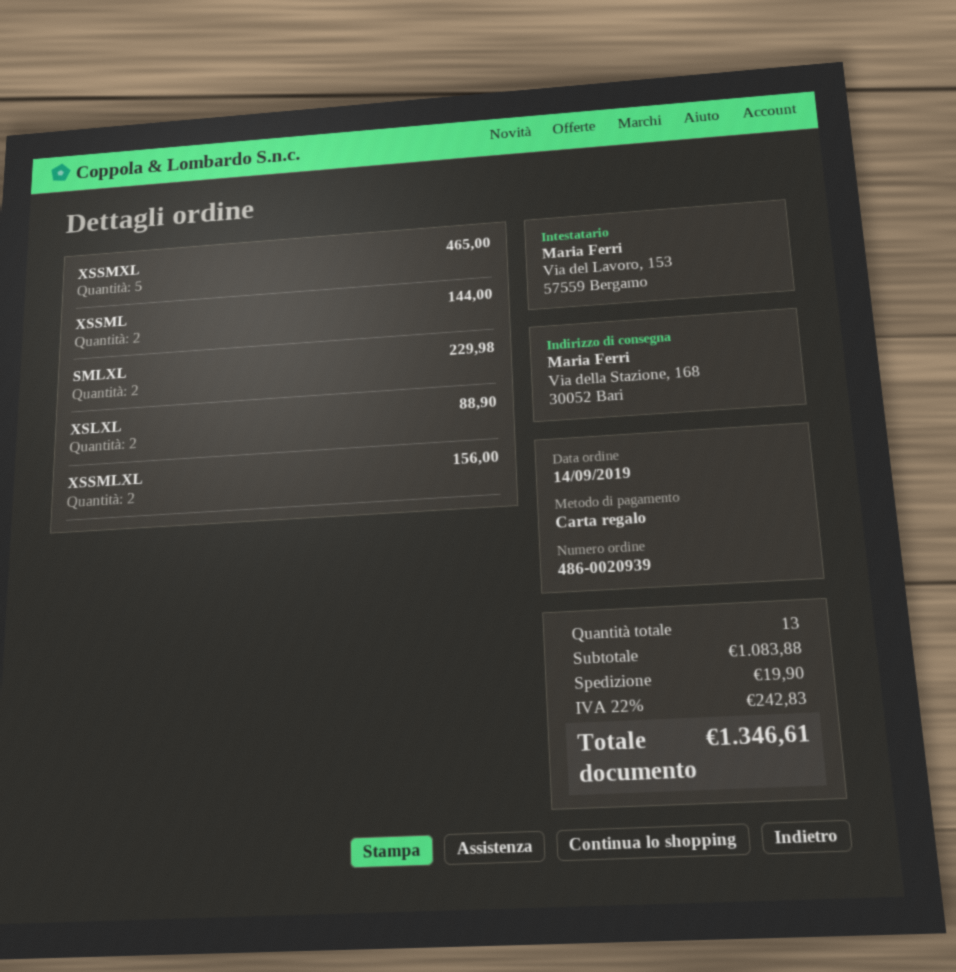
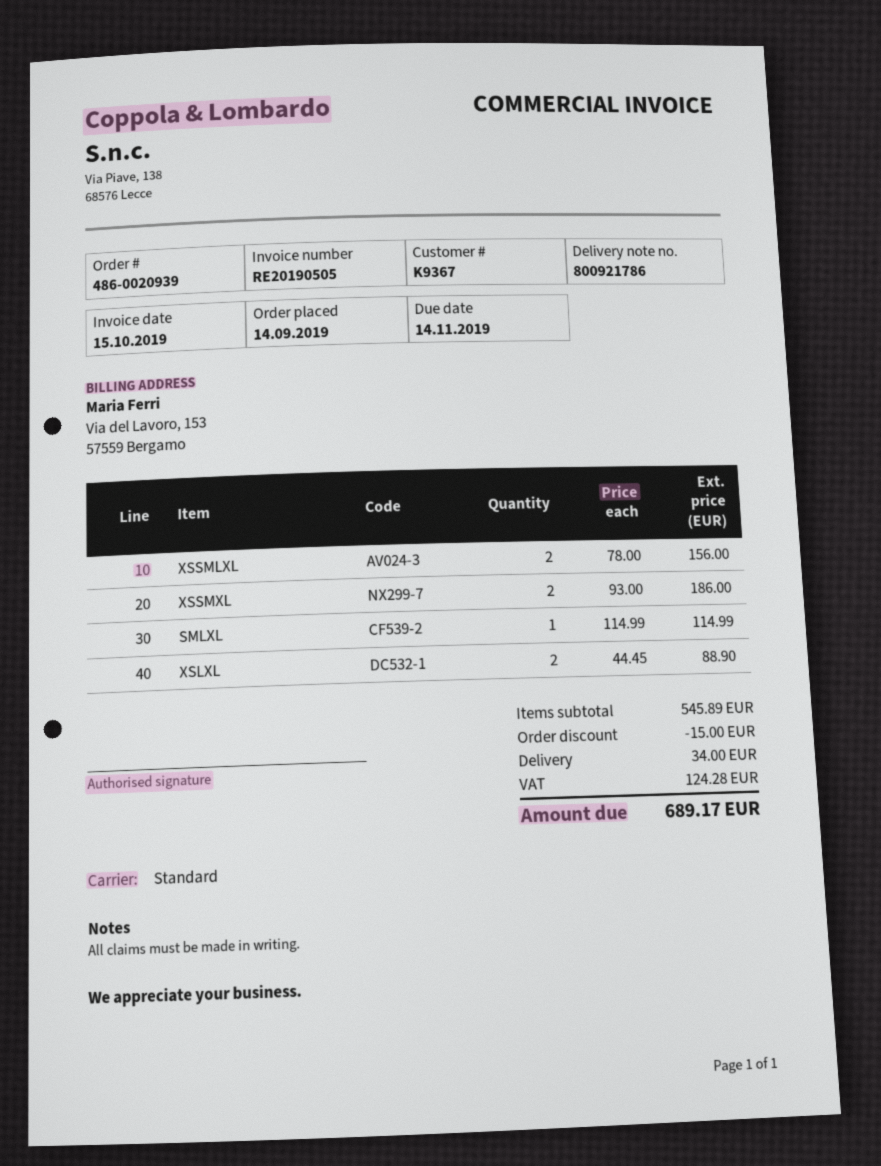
XSSMXL: 5 for 465.00 -> 2 for 186.00
XSSML: 2 for 144.00 -> none
SMLXL: 2 for 229.98 -> 1 for 114.99
subtotal: 1083.88 -> 545.89
discount: none -> 15.00
shipping: 19.90 -> 34.00
tax: 242.83 -> 124.28
total: 1346.61 -> 689.17

